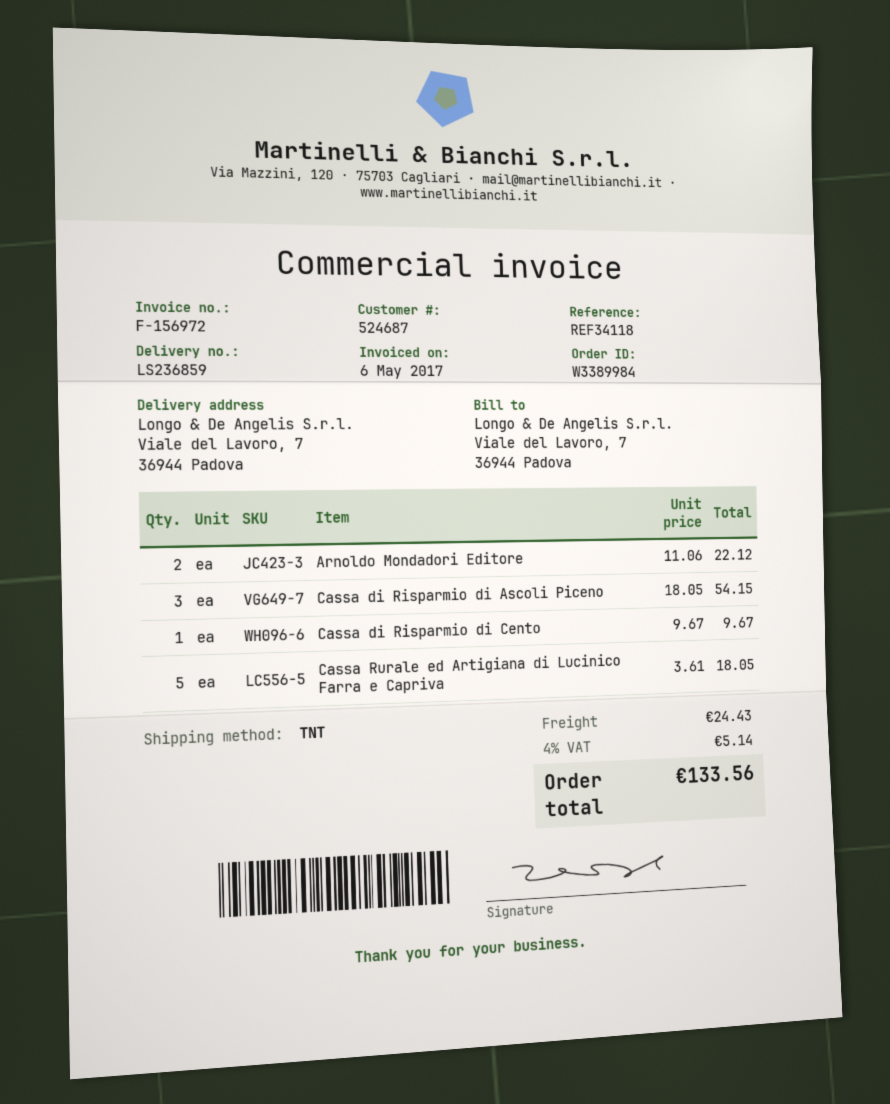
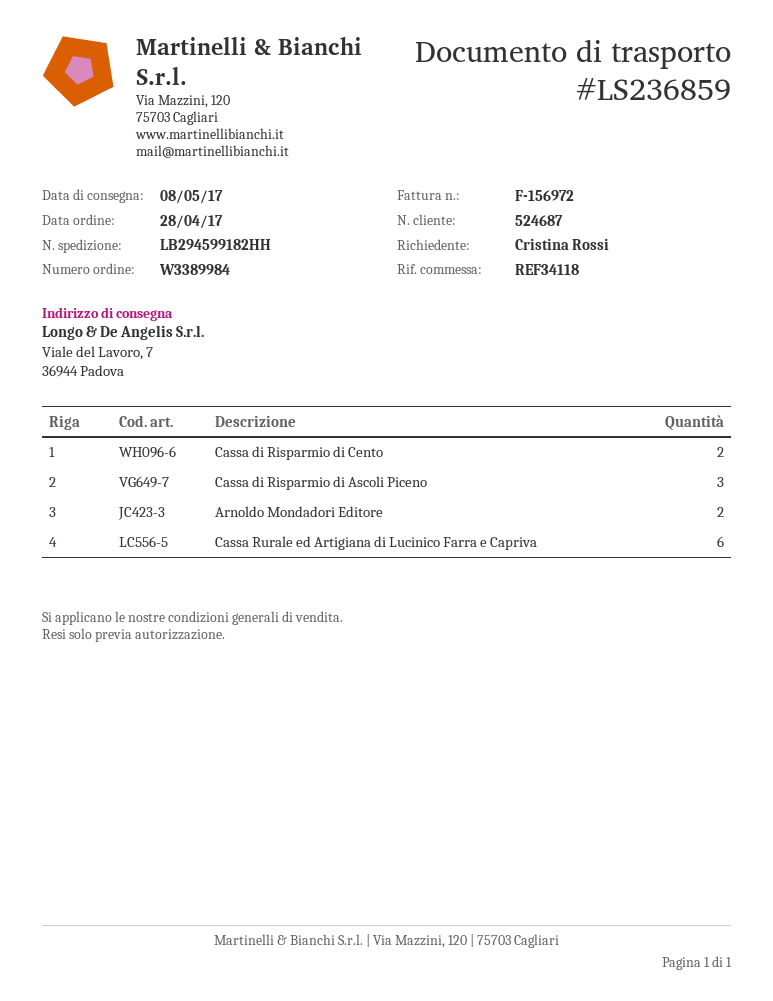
Cassa di Risparmio di Cento: 1 -> 2
Cassa Rurale ed Artigiana di Lucinico Farra e Capriva: 5 -> 6

